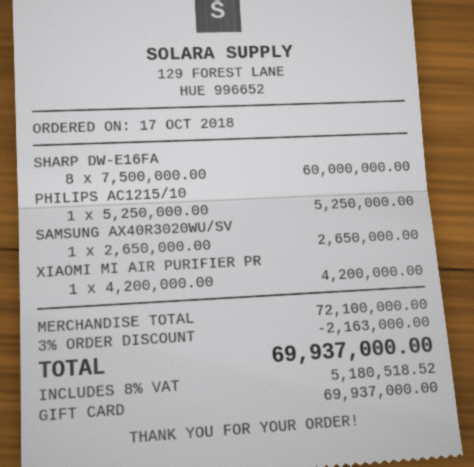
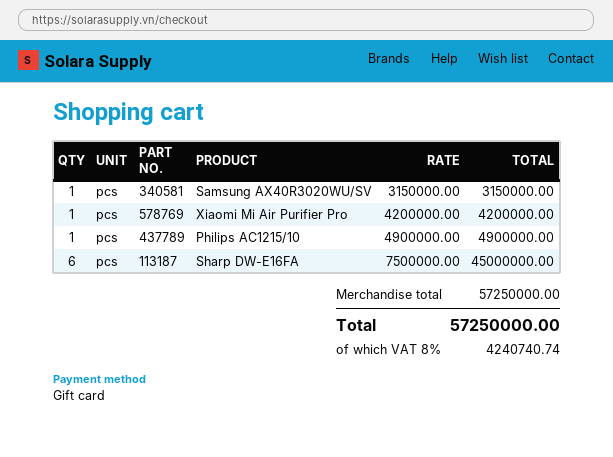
SHARP DW-E16FA: 8 x 7500000.00 = 60000000.00 -> 6 x 7500000.00 = 45000000.00
PHILIPS AC1215/10: 1 x 5250000.00 = 5250000.00 -> 1 x 4900000.00 = 4900000.00
SAMSUNG AX40R3020WU/SV: 1 x 2650000.00 = 2650000.00 -> 1 x 3150000.00 = 3150000.00
subtotal: 72100000.00 -> 57250000.00
discount: 3% = 2163000.00 -> none
tax: 8% = 5180518.52 -> 8% = 4240740.74
total: 69937000.00 -> 57250000.00

